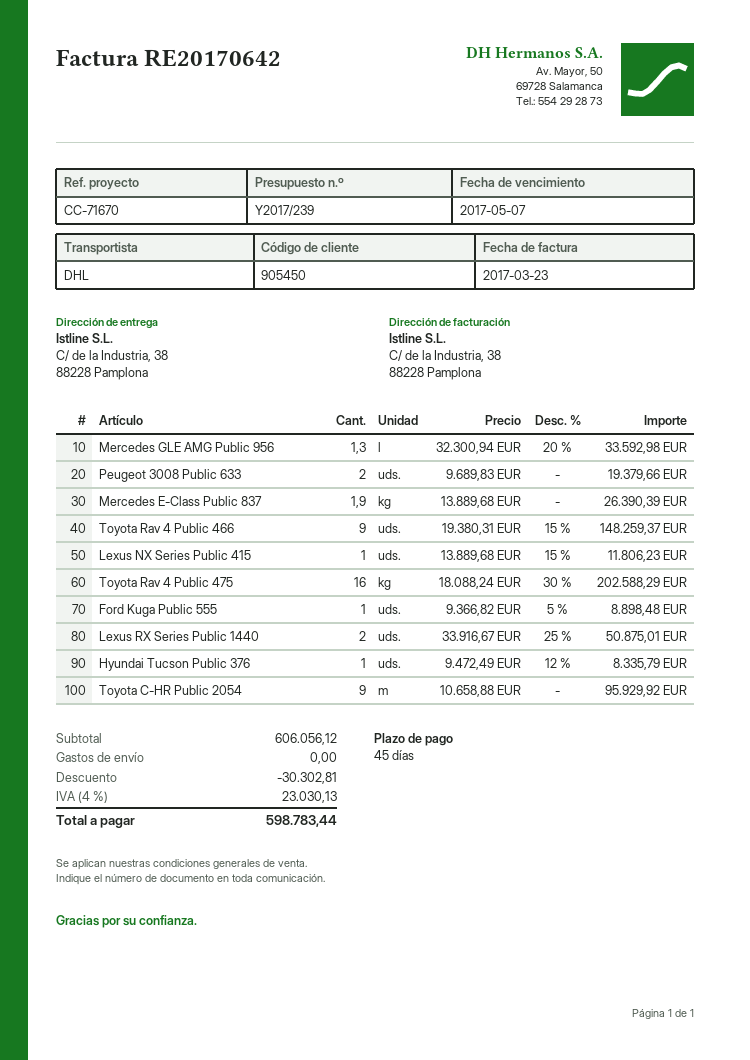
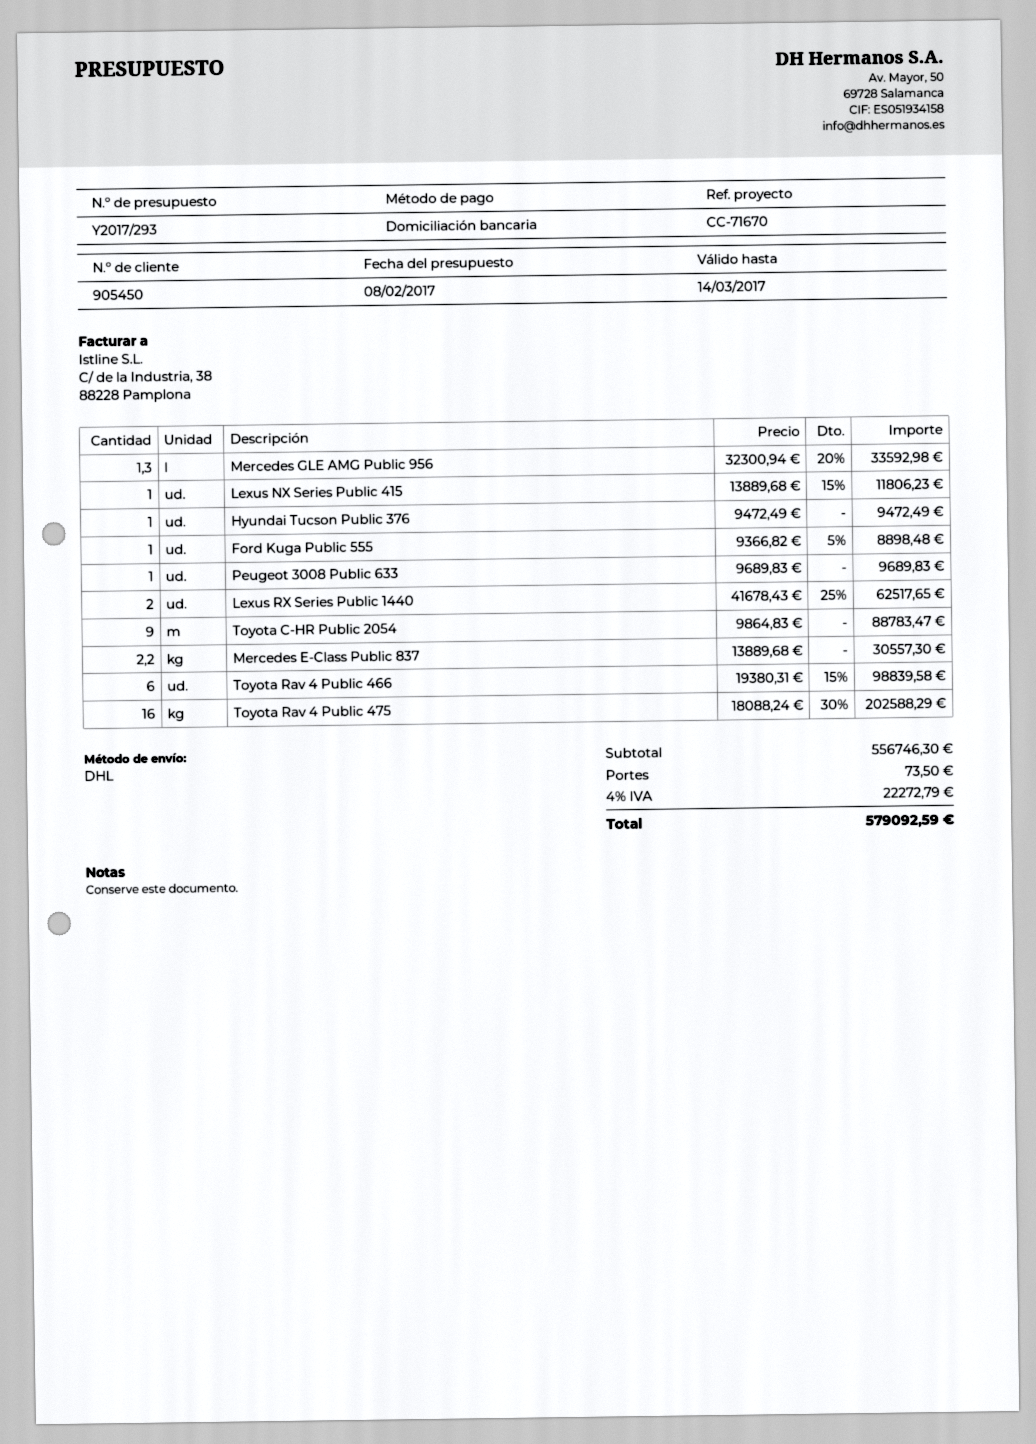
quote number: Y2017/239 -> Y2017/293
Peugeot 3008 Public 633: 2 x 9689.83 = 19379.66 -> 1 x 9689.83 = 9689.83
Mercedes E-Class Public 837: 1.9 x 13889.68 = 26390.39 -> 2.2 x 13889.68 = 30557.30
Toyota Rav 4 Public 466: 9 x 19380.31 - 15% = 148259.37 -> 6 x 19380.31 - 15% = 98839.58
Lexus RX Series Public 1440: 2 x 33916.67 - 25% = 50875.01 -> 2 x 41678.43 - 25% = 62517.65
Hyundai Tucson Public 376: 1 x 9472.49 - 12% = 8335.79 -> 1 x 9472.49 = 9472.49
Toyota C-HR Public 2054: 9 x 10658.88 = 95929.92 -> 9 x 9864.83 = 88783.47
subtotal: 606056.12 -> 556746.30
discount: 30302.81 -> none
shipping: 0.00 -> 73.50
tax: 4% = 23030.13 -> 4% = 22272.79
total: 598783.44 -> 579092.59

